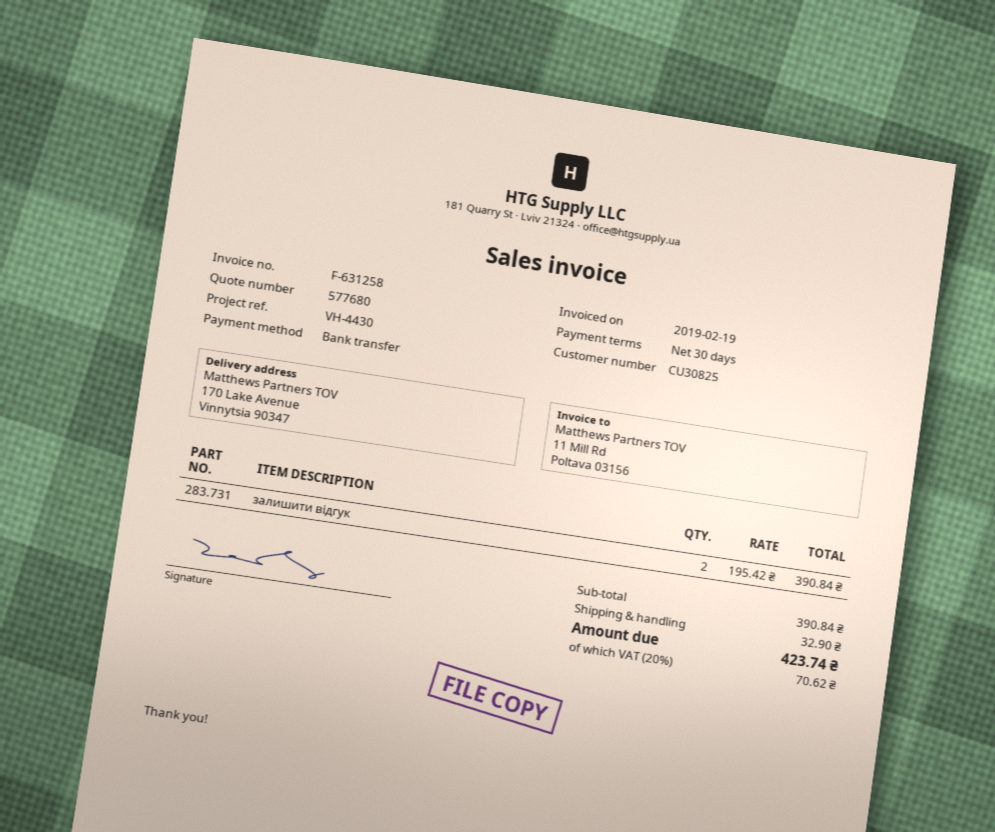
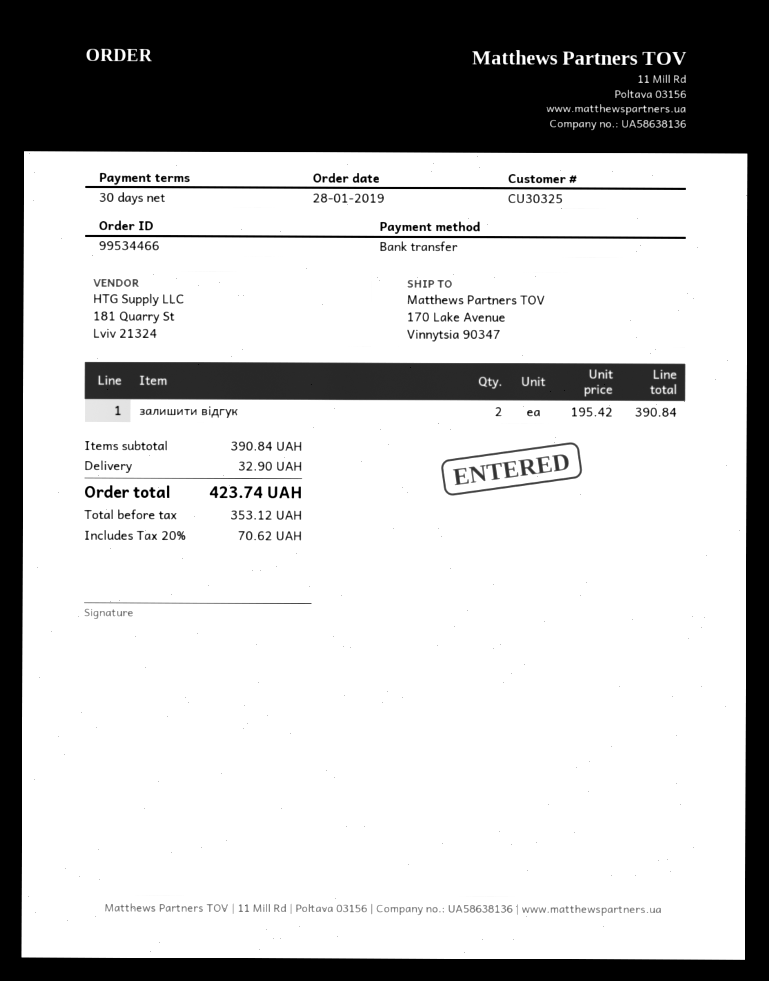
customer number: CU30825 -> CU30325

